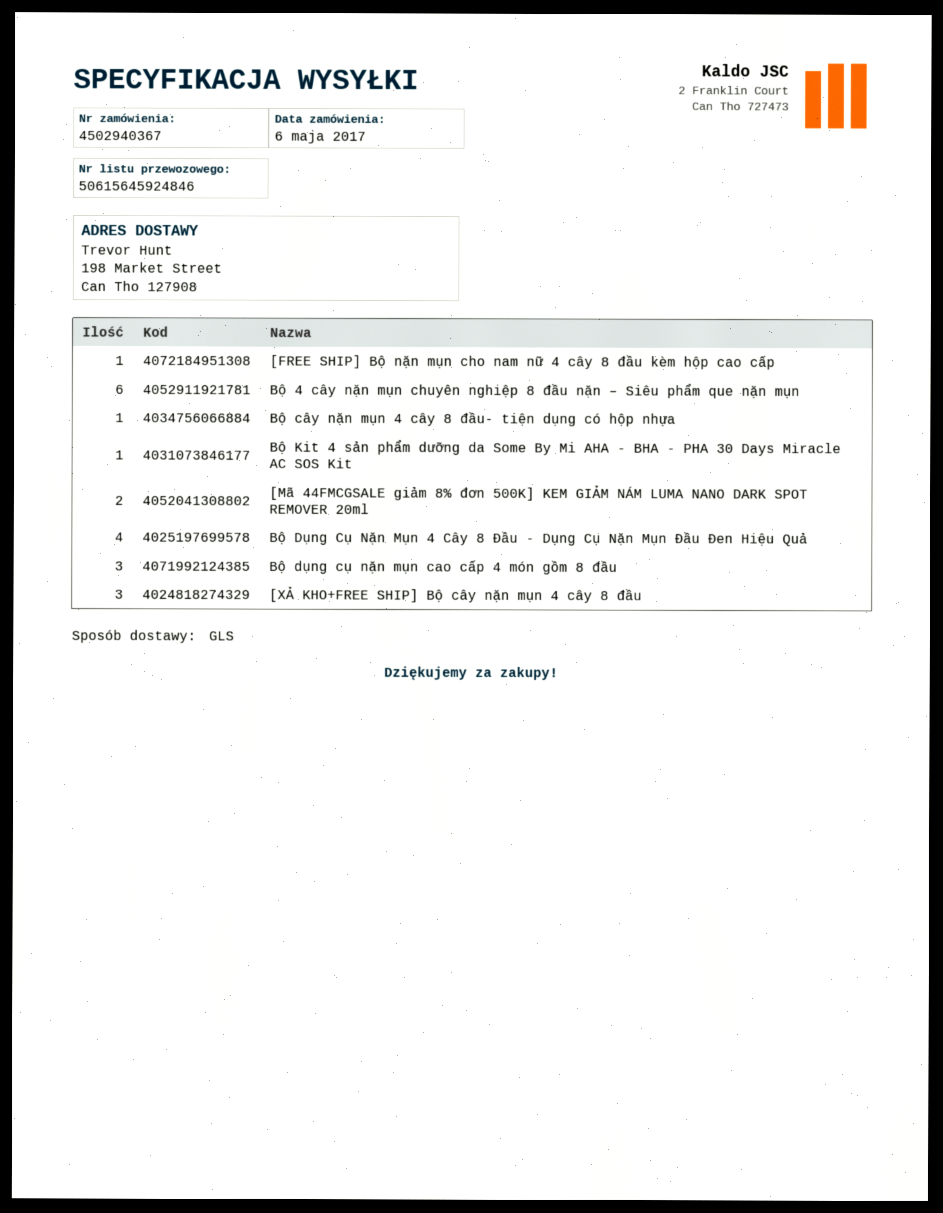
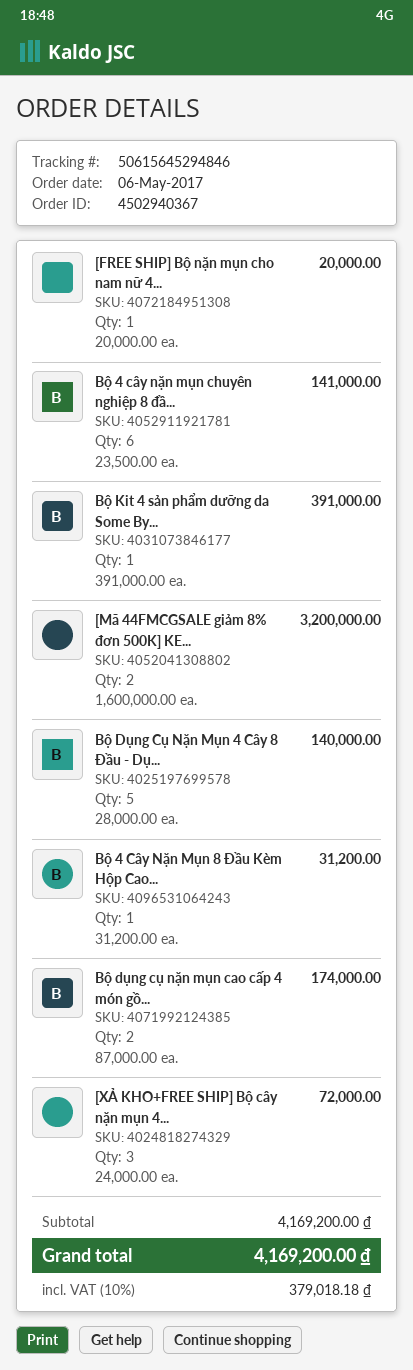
tracking number: 50615645924846 -> 50615645294846
Bộ cây nặn mụn 4 cây 8 đầu- tiện dụng có hộp nhựa: 1 -> none
Bộ Dụng Cụ Nặn Mụn 4 Cây 8 Đầu - Dụng Cụ Nặn Mụn Đầu Đen Hiệu Quả: 4 -> 5
Bộ dụng cụ nặn mụn cao cấp 4 món gồm 8 đầu: 3 -> 2
Bộ 4 Cây Nặn Mụn 8 Đầu Kèm Hộp Cao...: none -> 1

